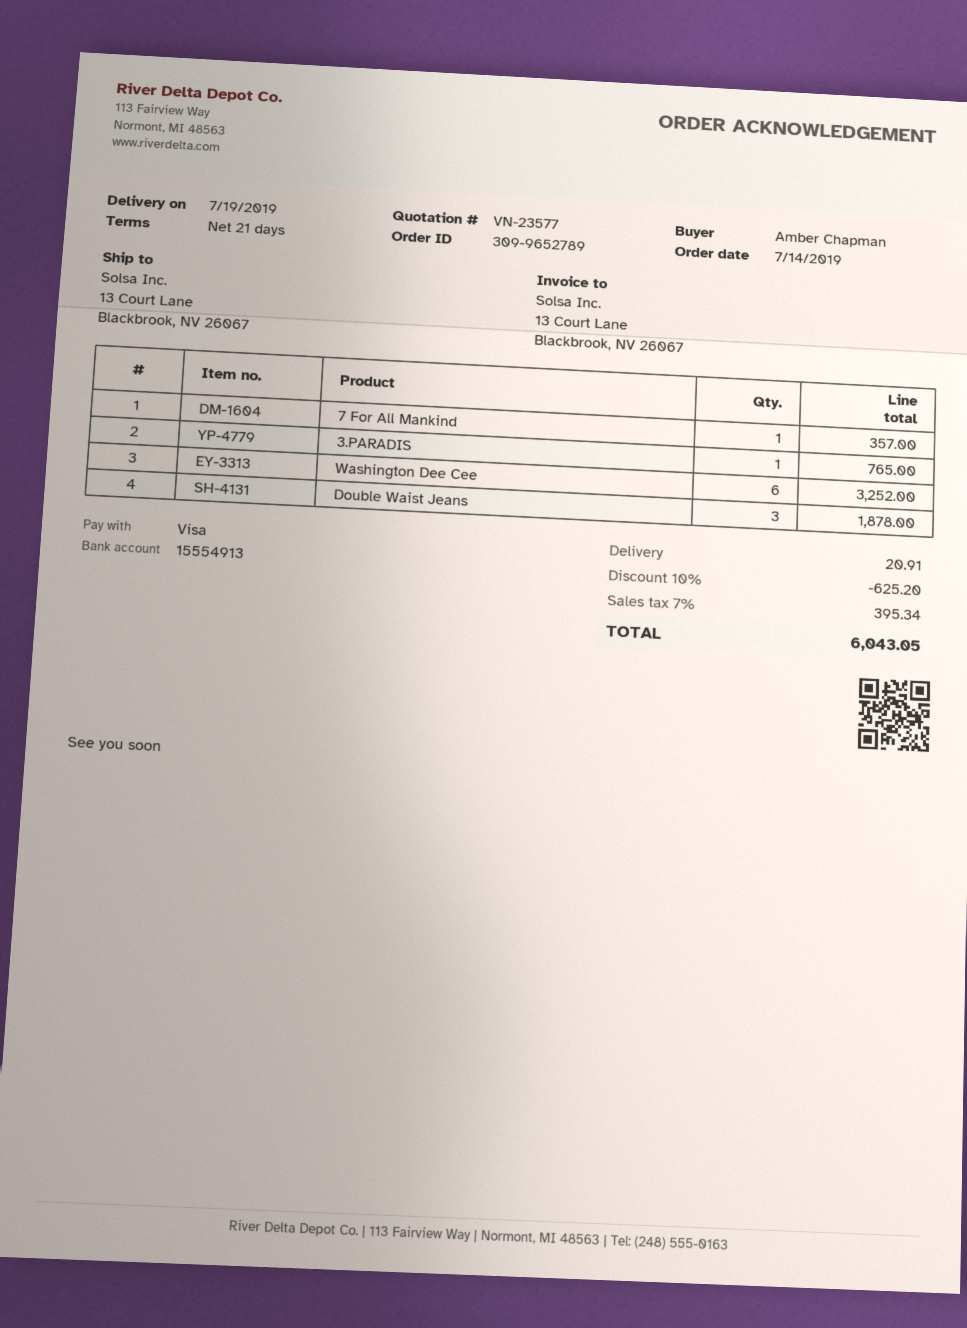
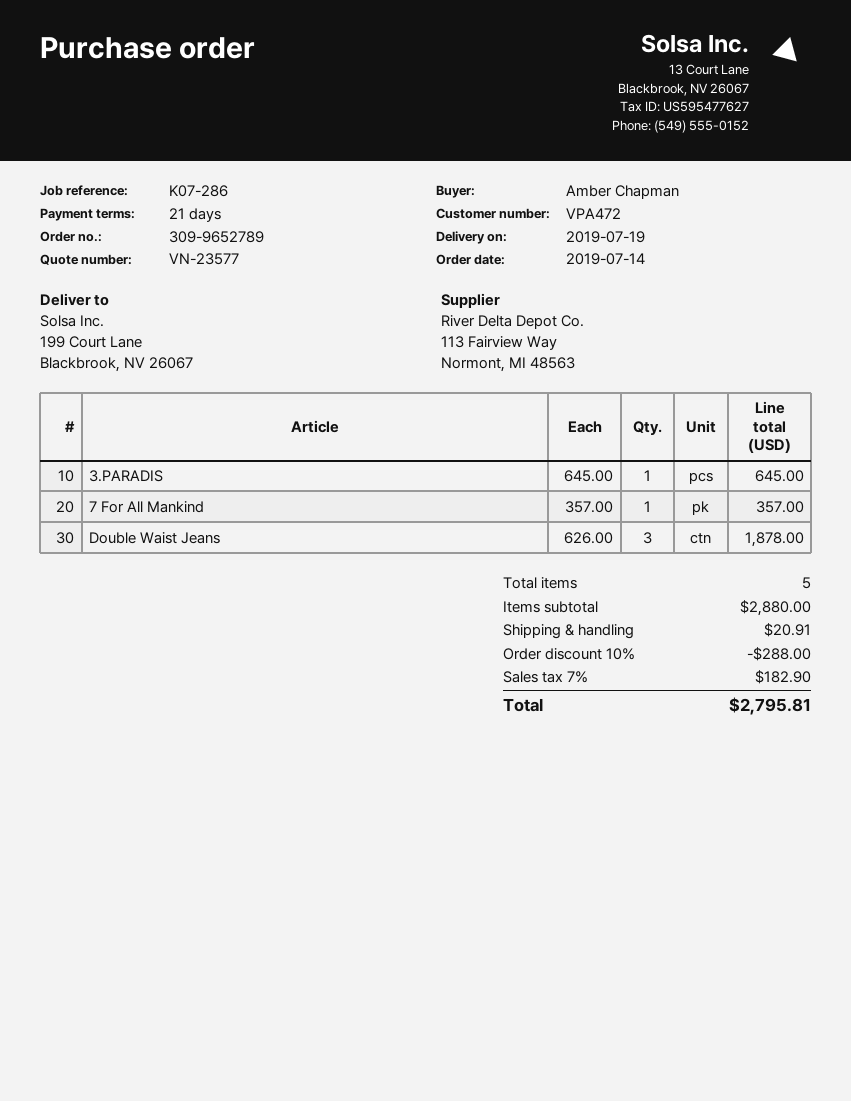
ship to: 13 Court Lane, Blackbrook, NV 26067 -> 199 Court Lane, Blackbrook, NV 26067
3.PARADIS: 1 for 765.00 -> 1 for 645.00
Washington Dee Cee: 6 for 3252.00 -> none
discount: 10% = 625.20 -> 10% = 288.00
tax: 7% = 395.34 -> 7% = 182.90
total: 6043.05 -> 2795.81

